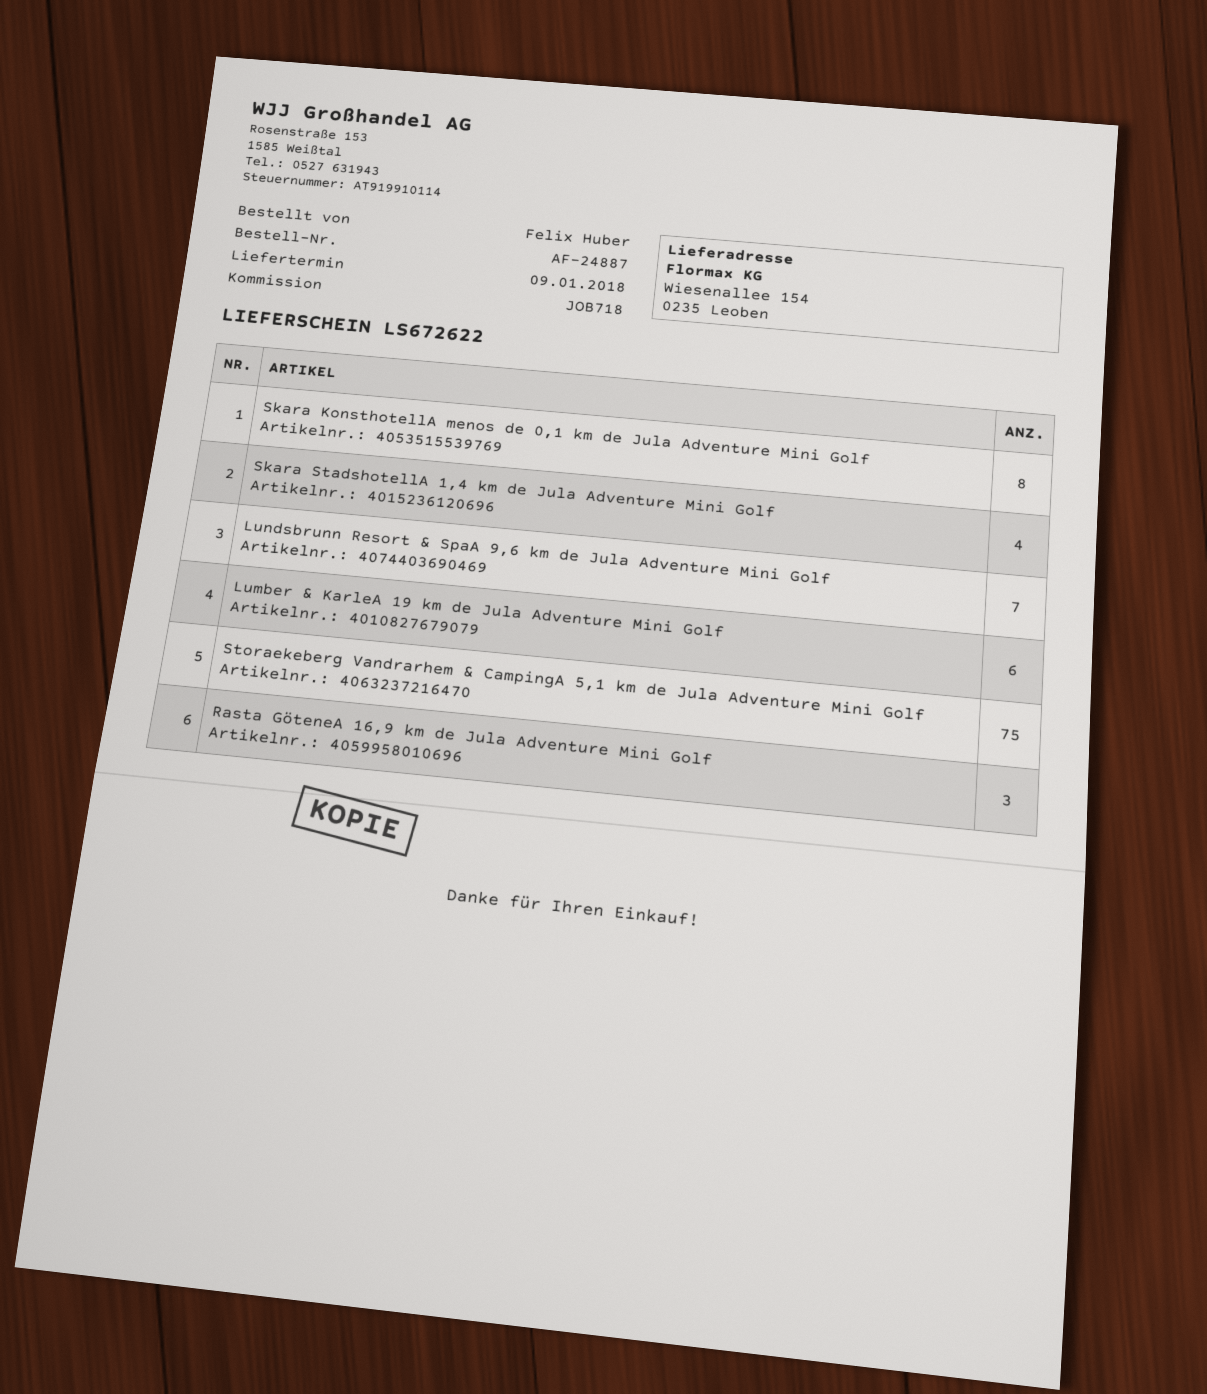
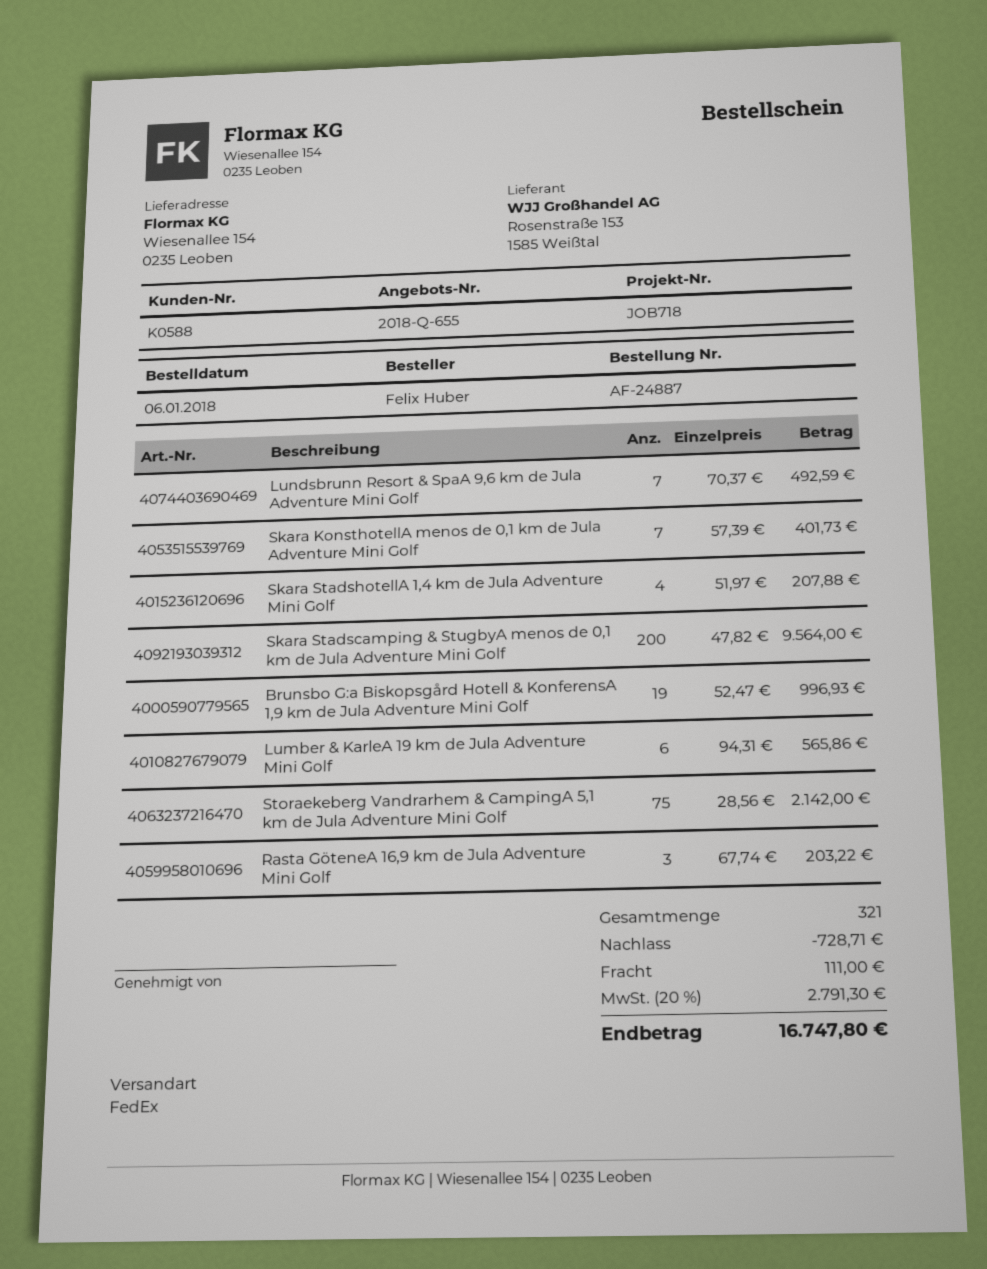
Skara KonsthotellA menos de 0,1 km de Jula Adventure Mini Golf: 8 -> 7
Skara Stadscamping & StugbyA menos de 0,1 km de Jula Adventure Mini Golf: none -> 200
Brunsbo G:a Biskopsgård Hotell & KonferensA 1,9 km de Jula Adventure Mini Golf: none -> 19

